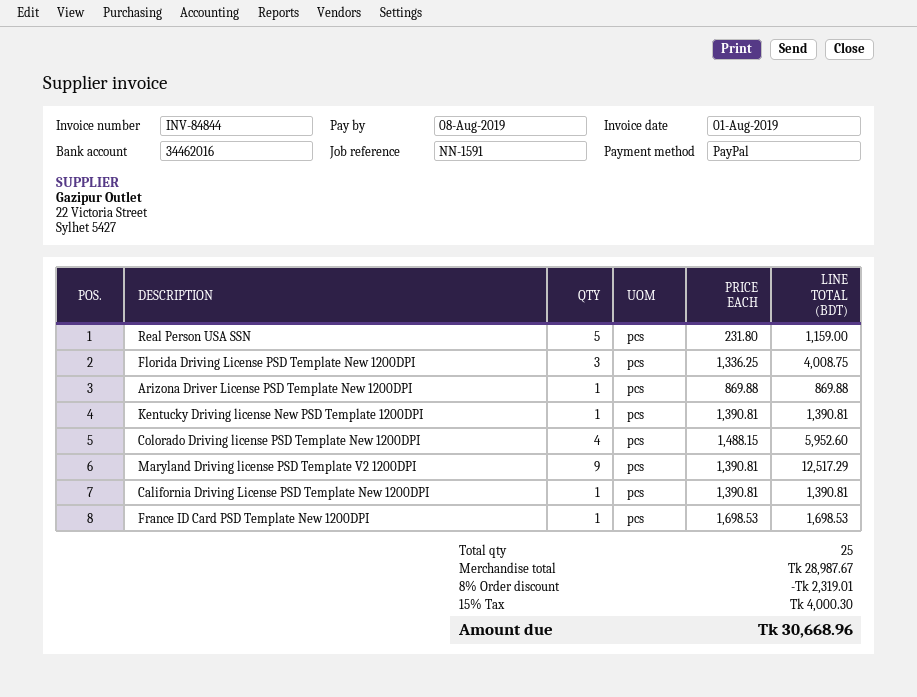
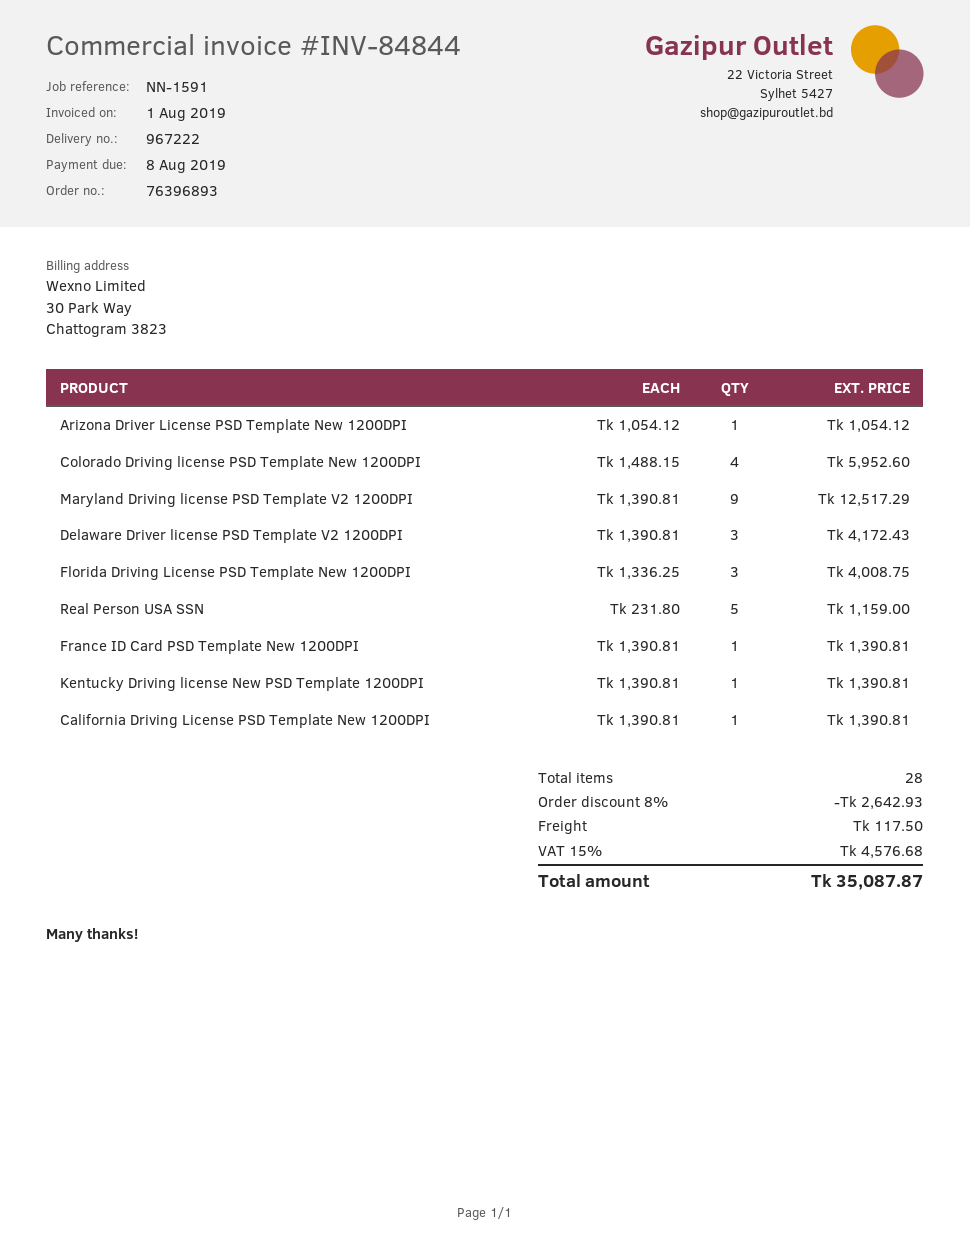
Arizona Driver License PSD Template New 1200DPI: 1 x 869.88 = 869.88 -> 1 x 1054.12 = 1054.12
France ID Card PSD Template New 1200DPI: 1 x 1698.53 = 1698.53 -> 1 x 1390.81 = 1390.81
Delaware Driver license PSD Template V2 1200DPI: none -> 3 x 1390.81 = 4172.43
total quantity: 25 -> 28
discount: 8% = 2319.01 -> 8% = 2642.93
shipping: none -> 117.50
tax: 15% = 4000.30 -> 15% = 4576.68
total: 30668.96 -> 35087.87

